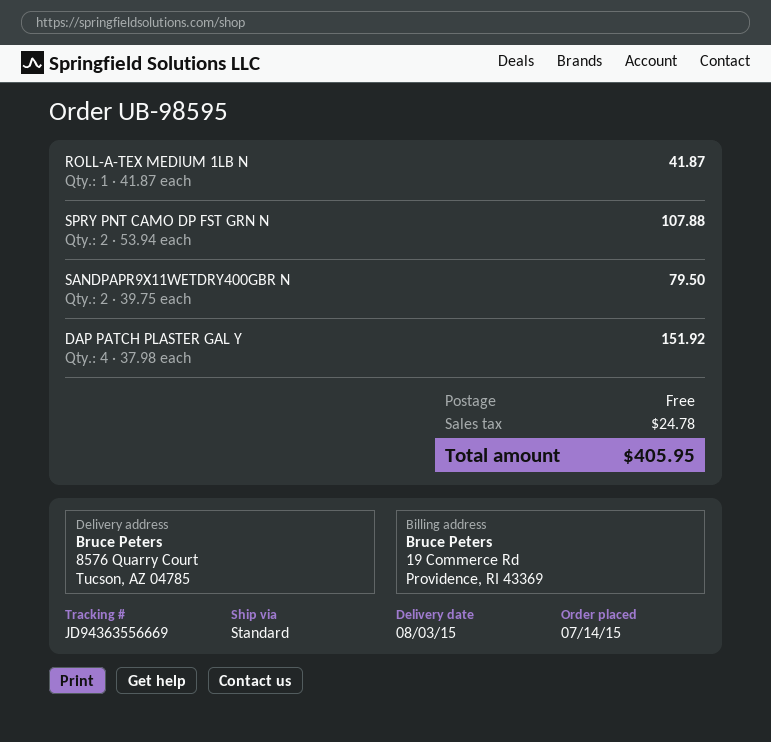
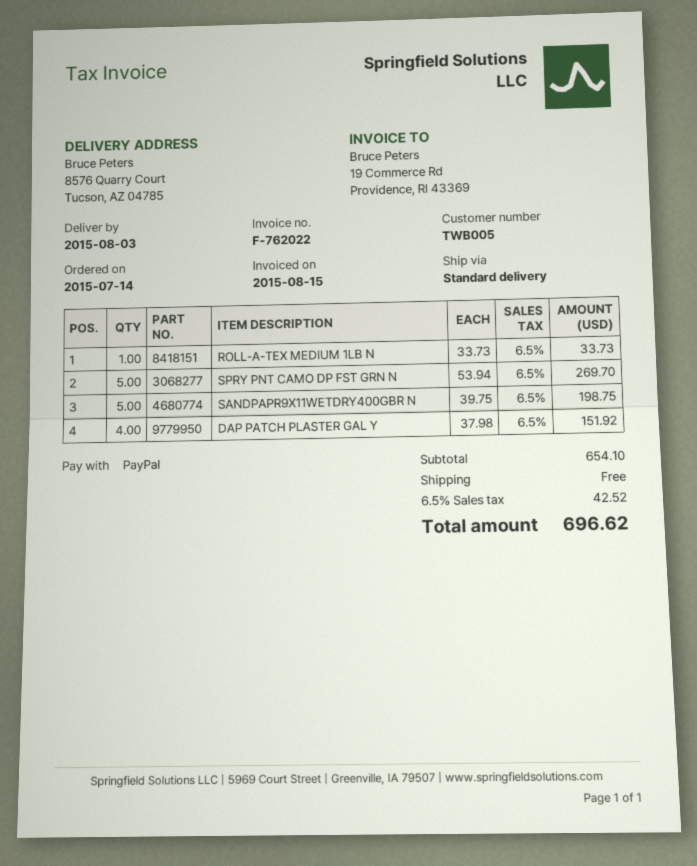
ROLL-A-TEX MEDIUM 1LB N: 1 x 41.87 = 41.87 -> 1 x 33.73 = 33.73
SPRY PNT CAMO DP FST GRN N: 2 x 53.94 = 107.88 -> 5 x 53.94 = 269.70
SANDPAPR9X11WETDRY400GBR N: 2 x 39.75 = 79.50 -> 5 x 39.75 = 198.75
tax: 24.78 -> 42.52
total: 405.95 -> 696.62

